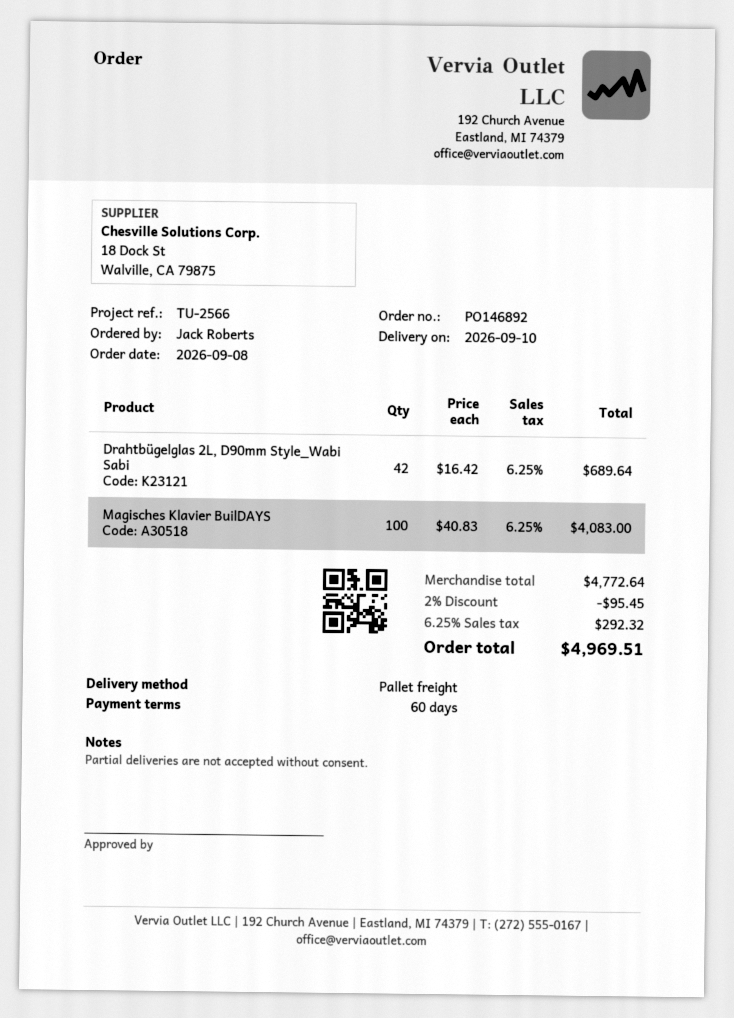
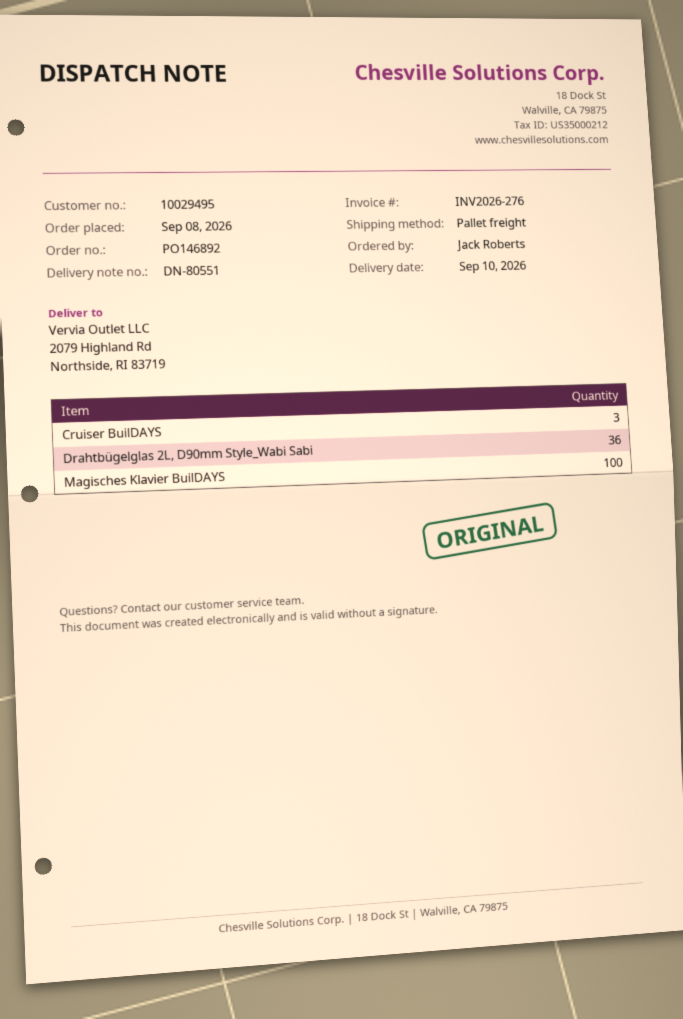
Drahtbügelglas 2L, D90mm Style_Wabi Sabi: 42 -> 36
Cruiser BuilDAYS: none -> 3

